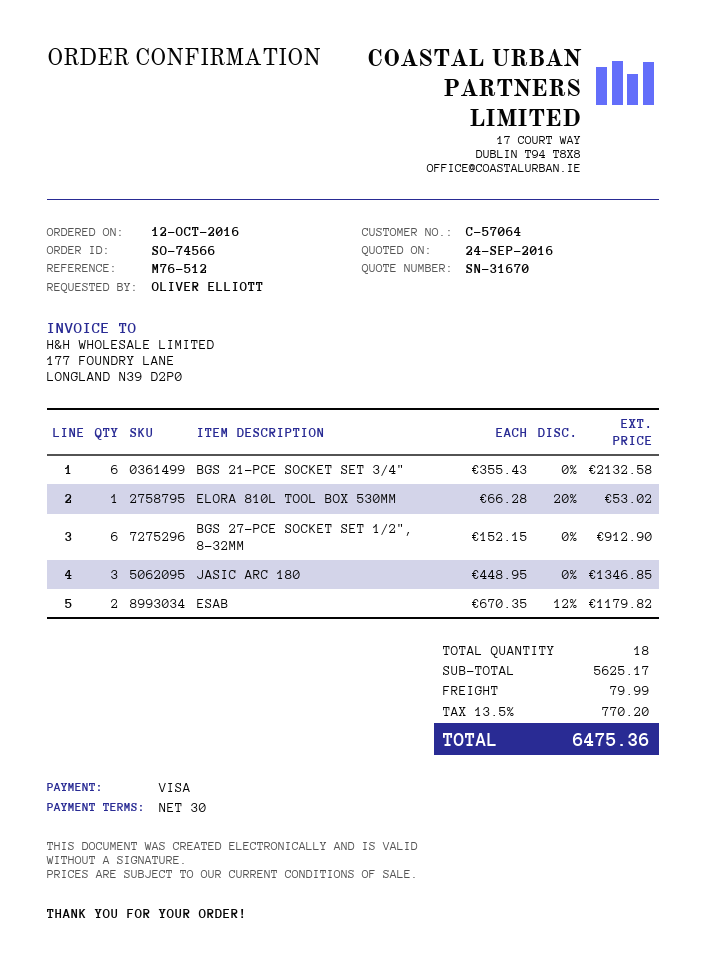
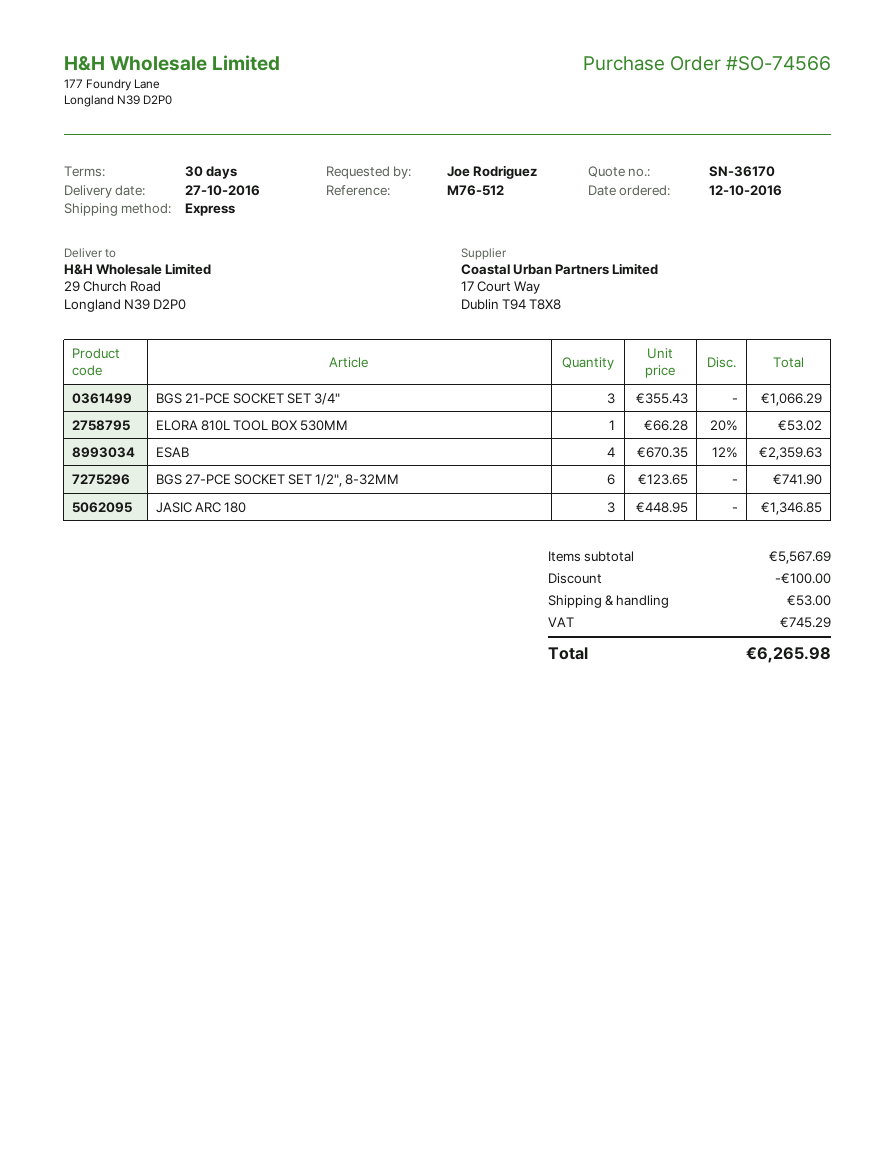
quote number: SN-31670 -> SN-36170
ordered by: OLIVER ELLIOTT -> Joe Rodriguez
BGS 21-PCE SOCKET SET 3/4": 6 x 355.43 = 2132.58 -> 3 x 355.43 = 1066.29
BGS 27-PCE SOCKET SET 1/2", 8-32MM: 6 x 152.15 = 912.90 -> 6 x 123.65 = 741.90
ESAB: 2 x 670.35 - 12% = 1179.82 -> 4 x 670.35 - 12% = 2359.63
subtotal: 5625.17 -> 5567.69
discount: none -> 100.00
shipping: 79.99 -> 53.00
tax: 770.20 -> 745.29
total: 6475.36 -> 6265.98

